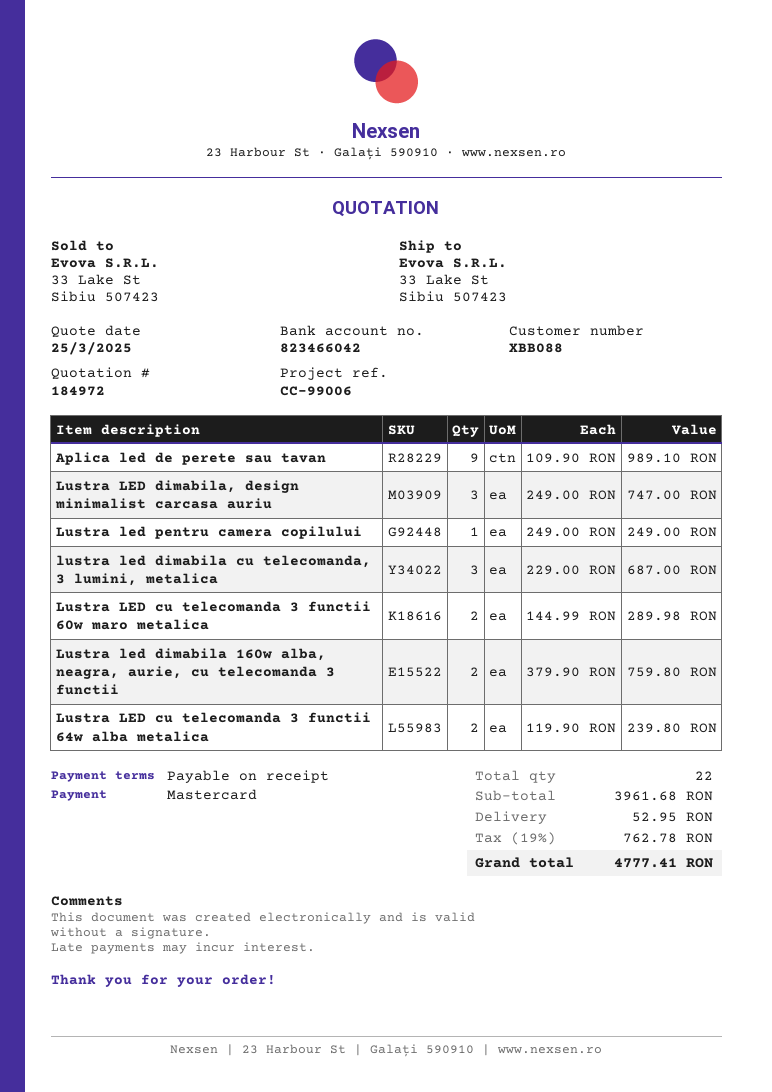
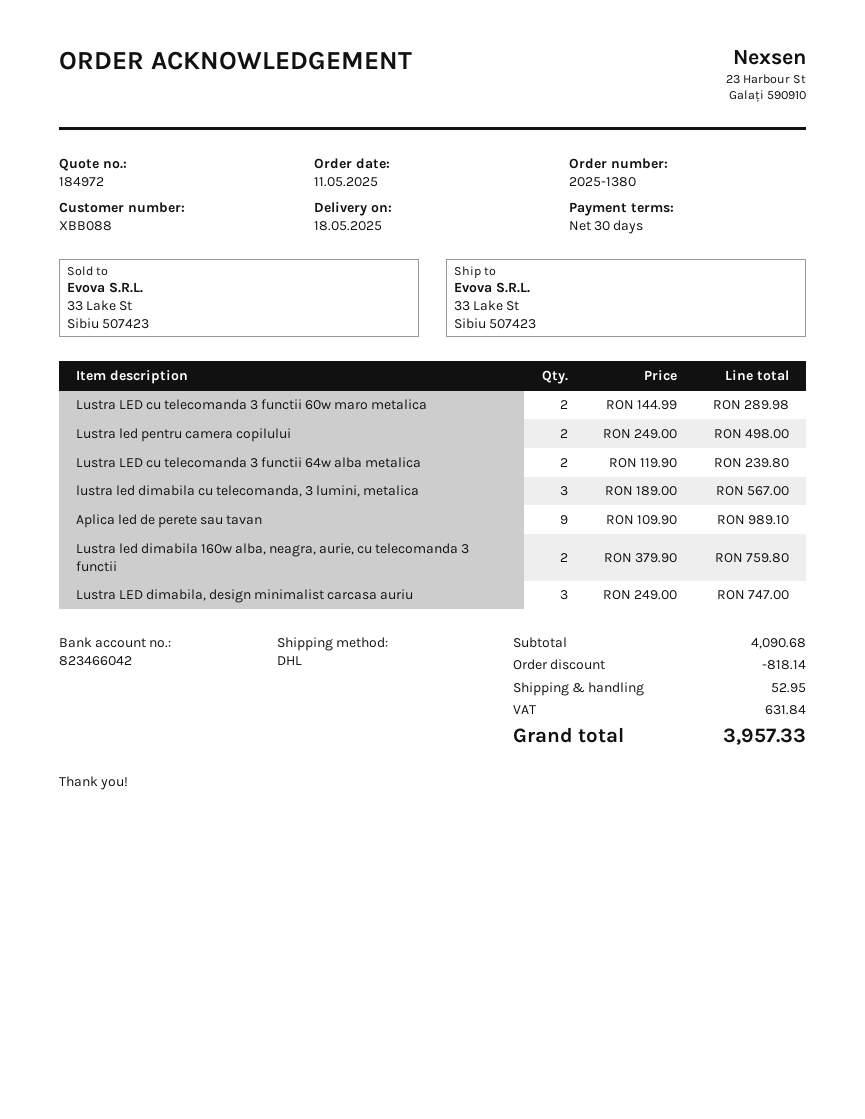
payment terms: on receipt -> 30 days
Lustra led pentru camera copilului: 1 x 249.00 = 249.00 -> 2 x 249.00 = 498.00
lustra led dimabila cu telecomanda, 3 lumini, metalica: 3 x 229.00 = 687.00 -> 3 x 189.00 = 567.00
subtotal: 3961.68 -> 4090.68
discount: none -> 818.14
tax: 762.78 -> 631.84
total: 4777.41 -> 3957.33

